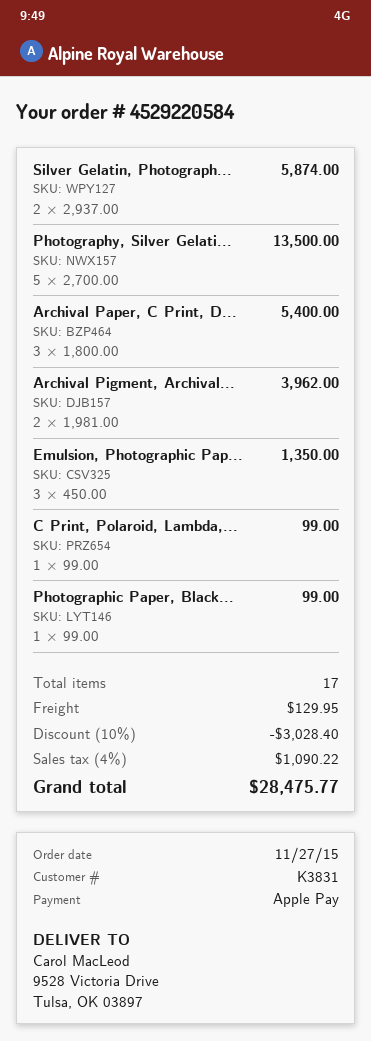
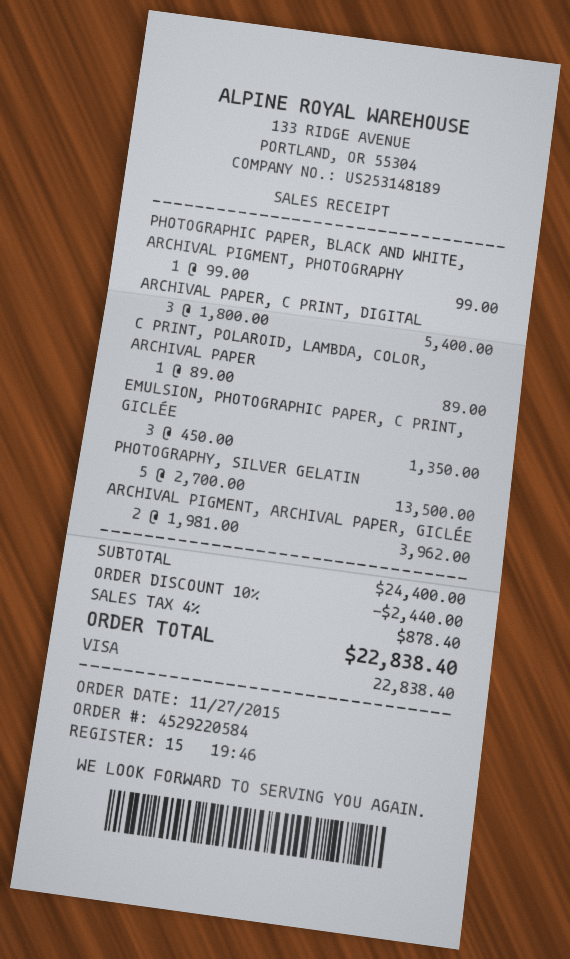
payment method: Apple Pay -> Visa
Silver Gelatin, Photograph...: 2 x 2937.00 = 5874.00 -> none
C Print, Polaroid, Lambda,...: 1 x 99.00 = 99.00 -> 1 x 89.00 = 89.00
discount: 10% = 3028.40 -> 10% = 2440.00
shipping: 129.95 -> none
tax: 4% = 1090.22 -> 4% = 878.40
total: 28475.77 -> 22838.40

